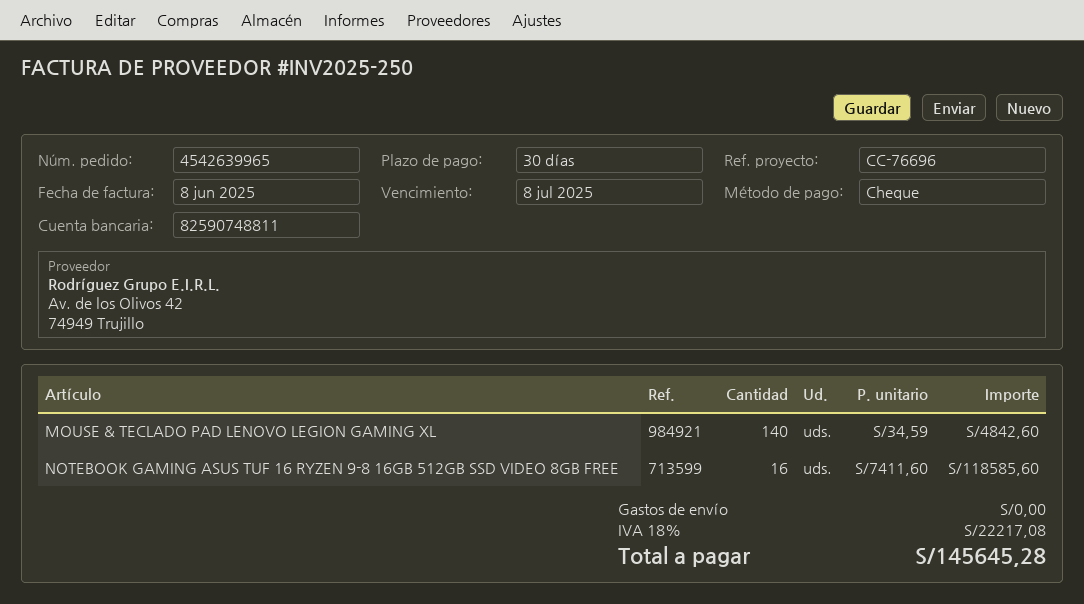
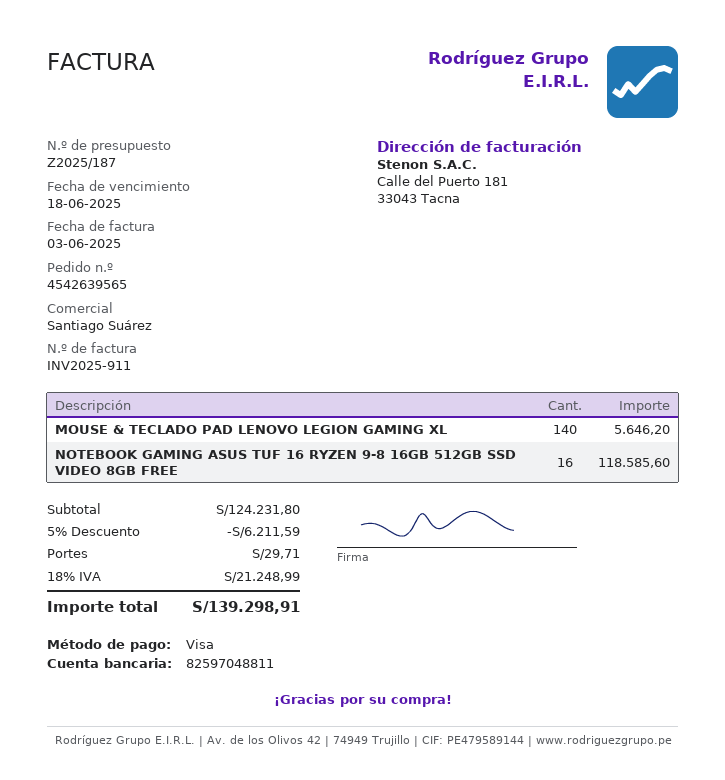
order number: 4542639965 -> 4542639565
invoice number: INV2025-250 -> INV2025-911
invoice date: 2025-06-08 -> 2025-06-03
due date: 2025-07-08 -> 2025-06-18
payment method: cheque -> Visa
bank account: 82590748811 -> 82597048811
MOUSE & TECLADO PAD LENOVO LEGION GAMING XL: 140 for 4842.60 -> 140 for 5646.20
discount: none -> 5% = 6211.59
shipping: 0.00 -> 29.71
tax: 18% = 22217.08 -> 18% = 21248.99
total: 145645.28 -> 139298.91

